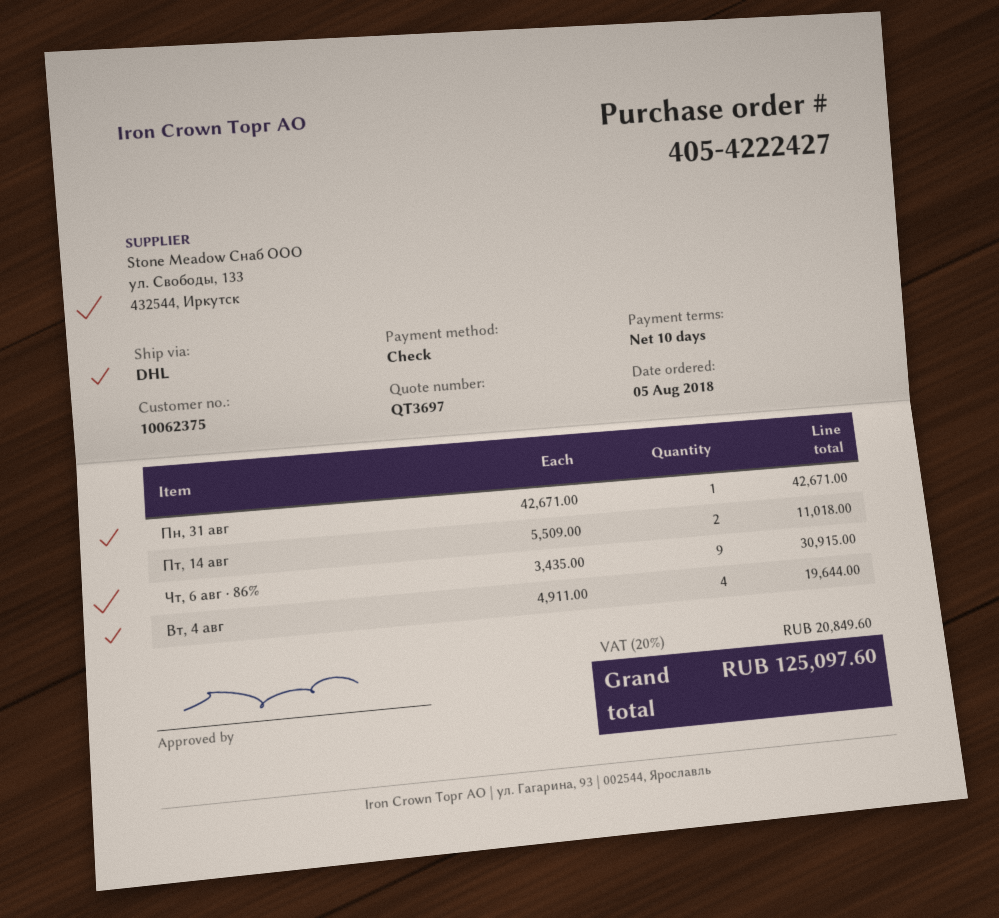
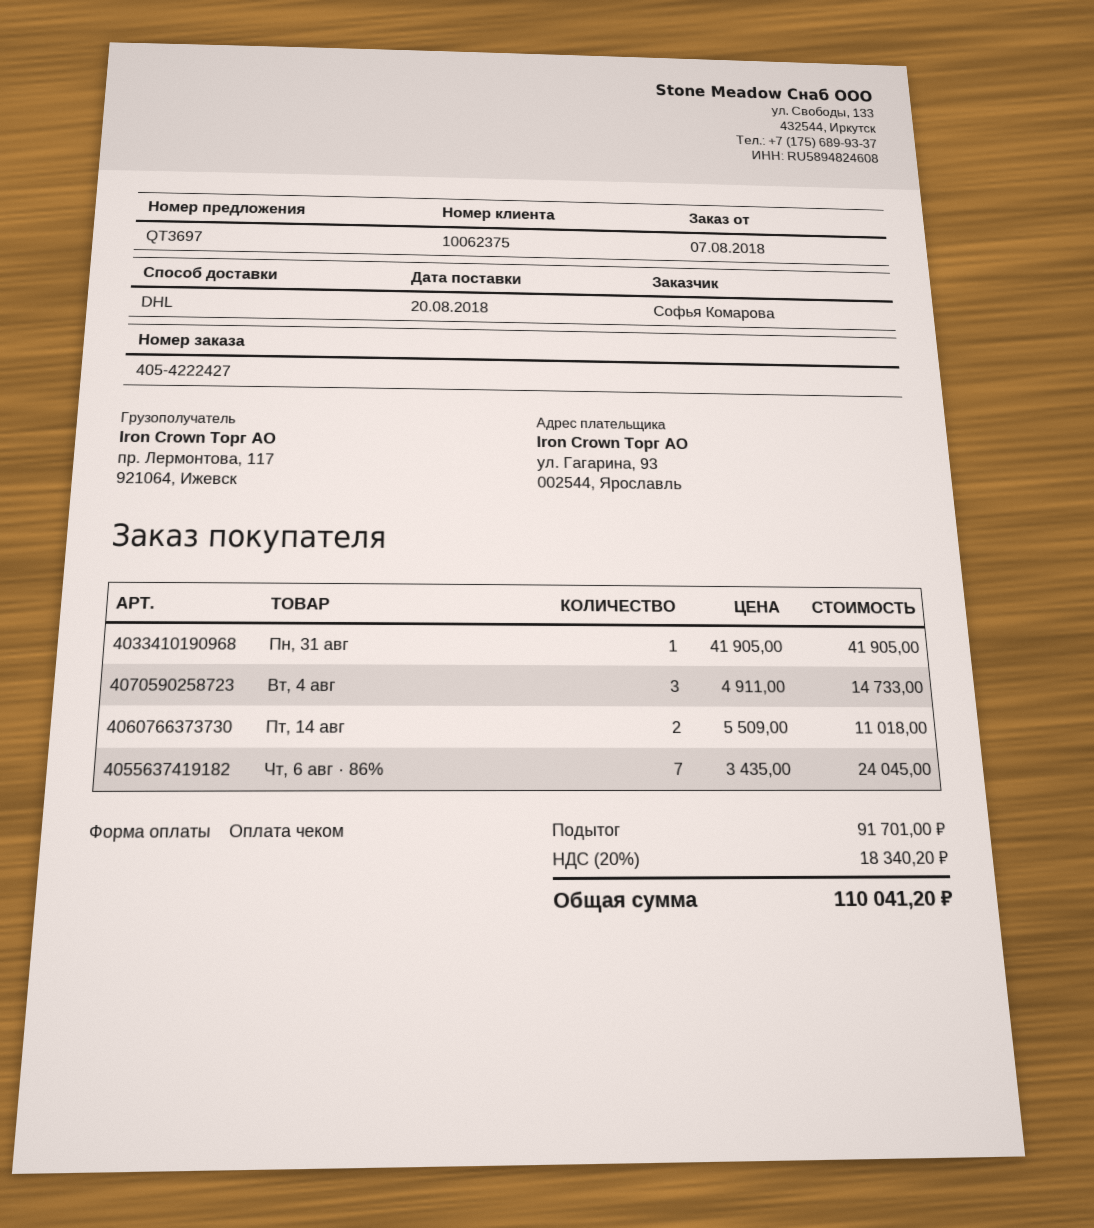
order date: 2018-08-05 -> 2018-08-07
Пн, 31 авг: 1 x 42671.00 = 42671.00 -> 1 x 41905.00 = 41905.00
Чт, 6 авг · 86%: 9 x 3435.00 = 30915.00 -> 7 x 3435.00 = 24045.00
Вт, 4 авг: 4 x 4911.00 = 19644.00 -> 3 x 4911.00 = 14733.00
tax: 20% = 20849.60 -> 20% = 18340.20
total: 125097.60 -> 110041.20

